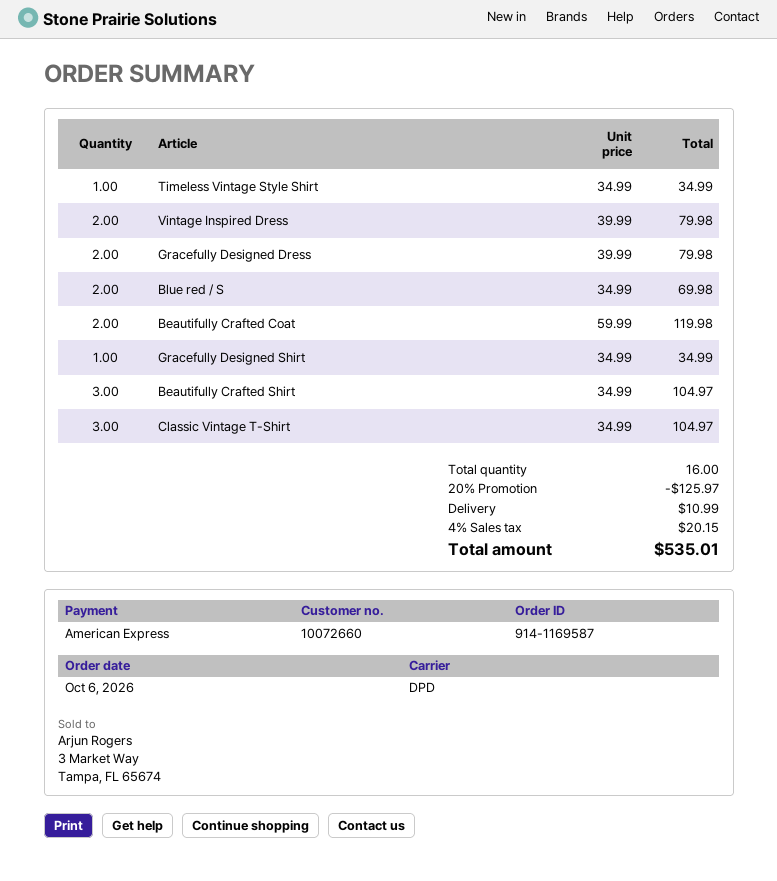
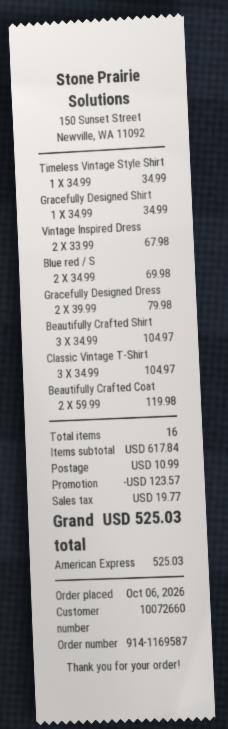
Vintage Inspired Dress: 2 x 39.99 = 79.98 -> 2 x 33.99 = 67.98
discount: 125.97 -> 123.57
tax: 20.15 -> 19.77
total: 535.01 -> 525.03

